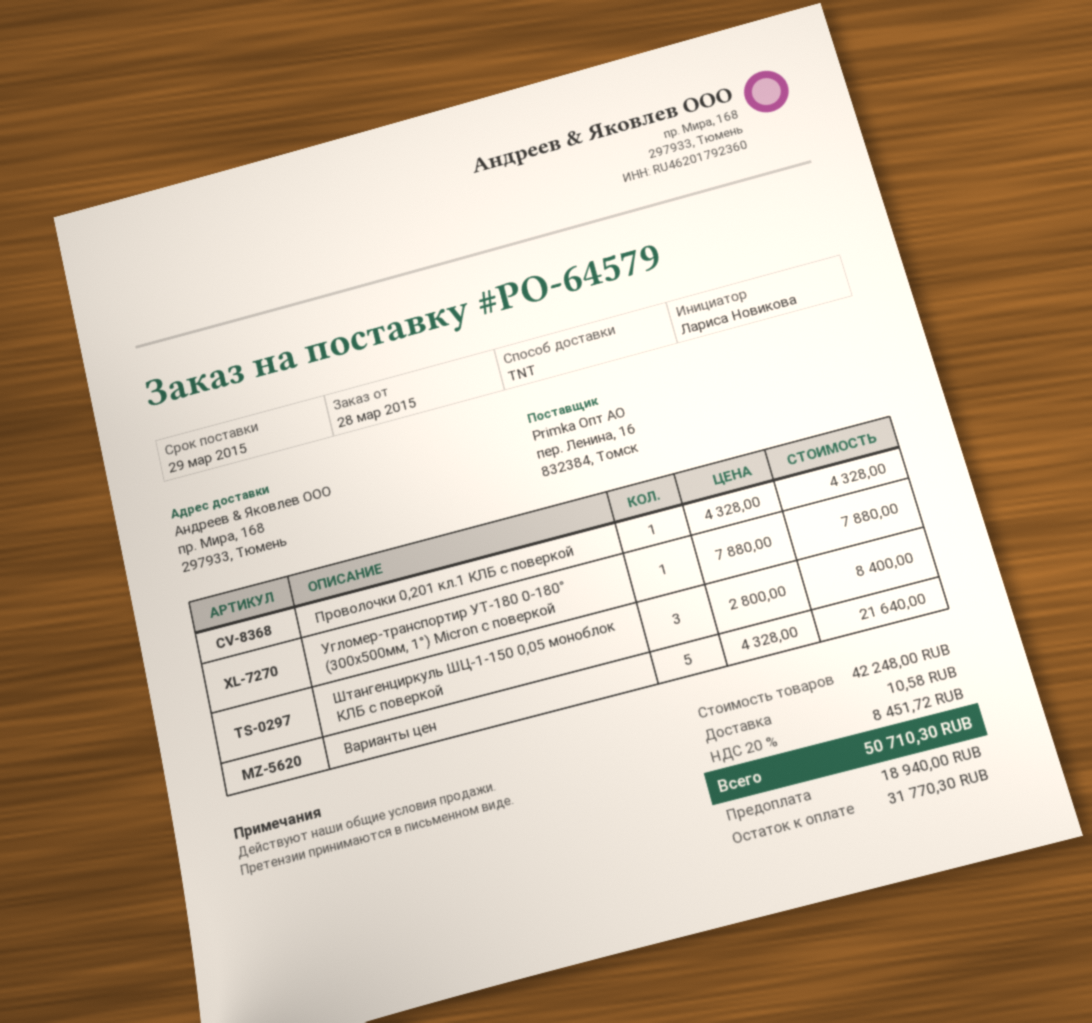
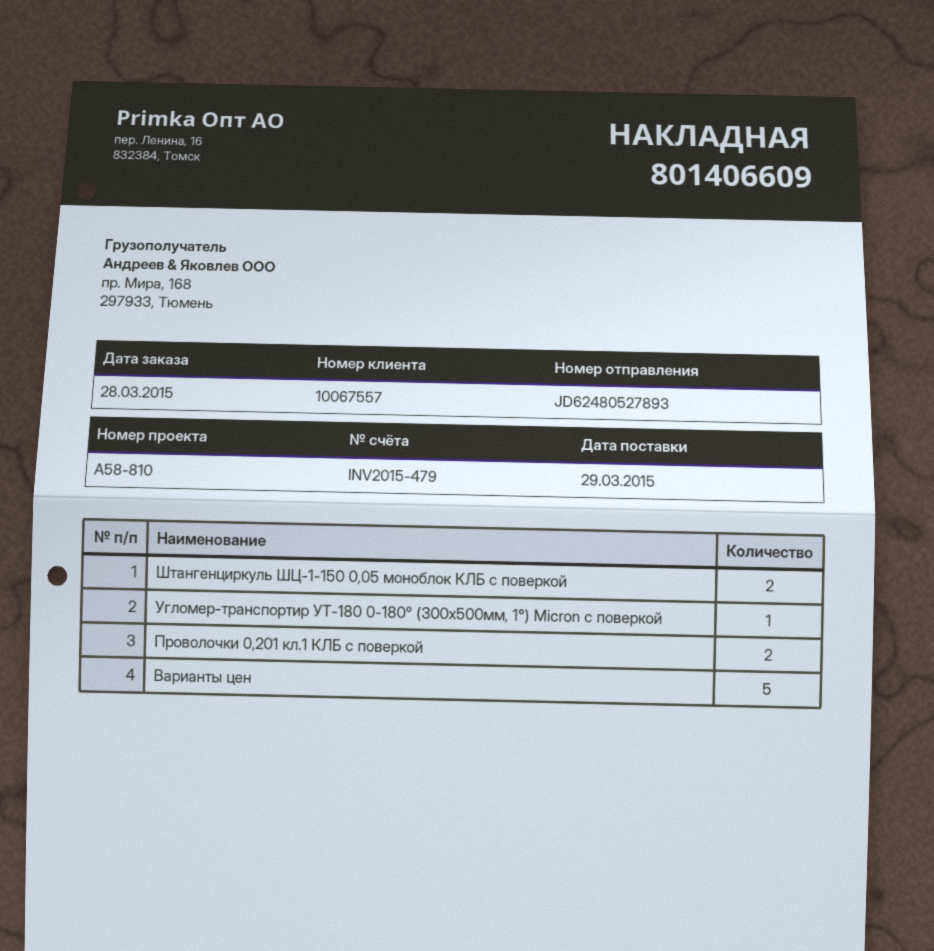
Проволочки 0,201 кл.1 КЛБ с поверкой: 1 -> 2
Штангенциркуль ШЦ-1-150 0,05 моноблок КЛБ с поверкой: 3 -> 2

